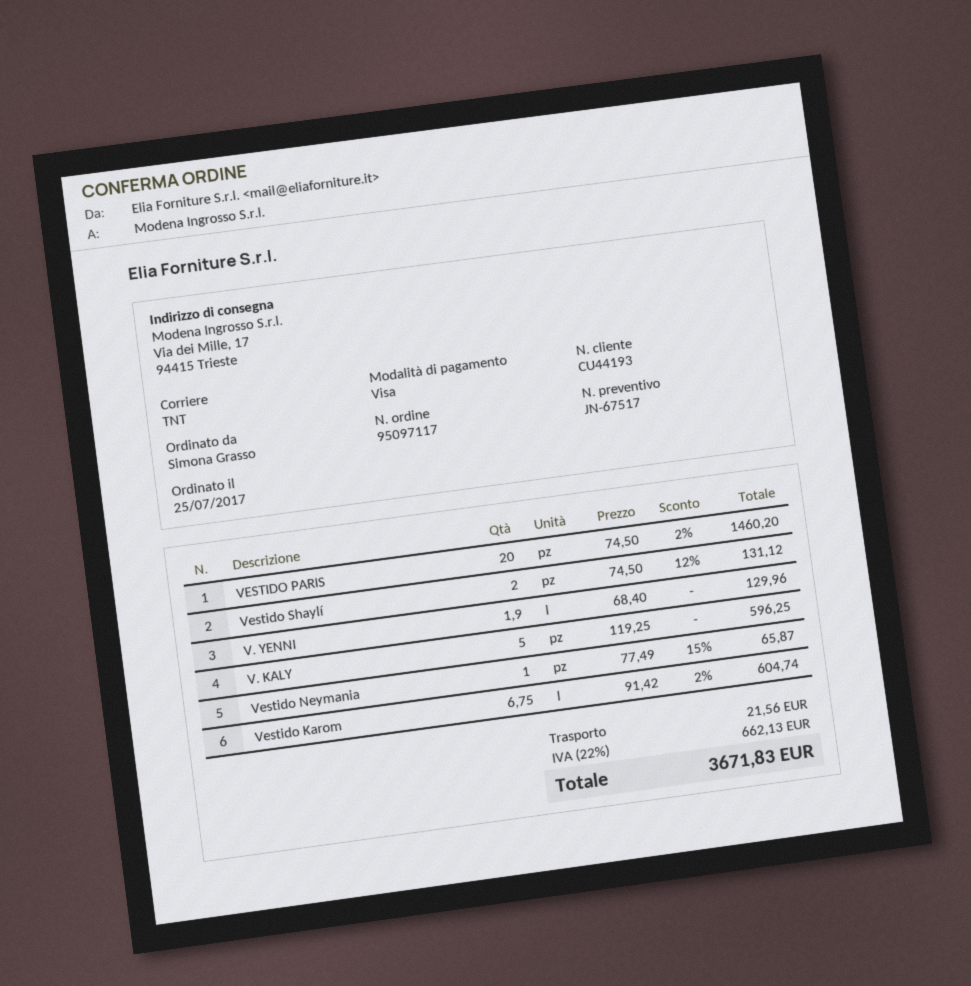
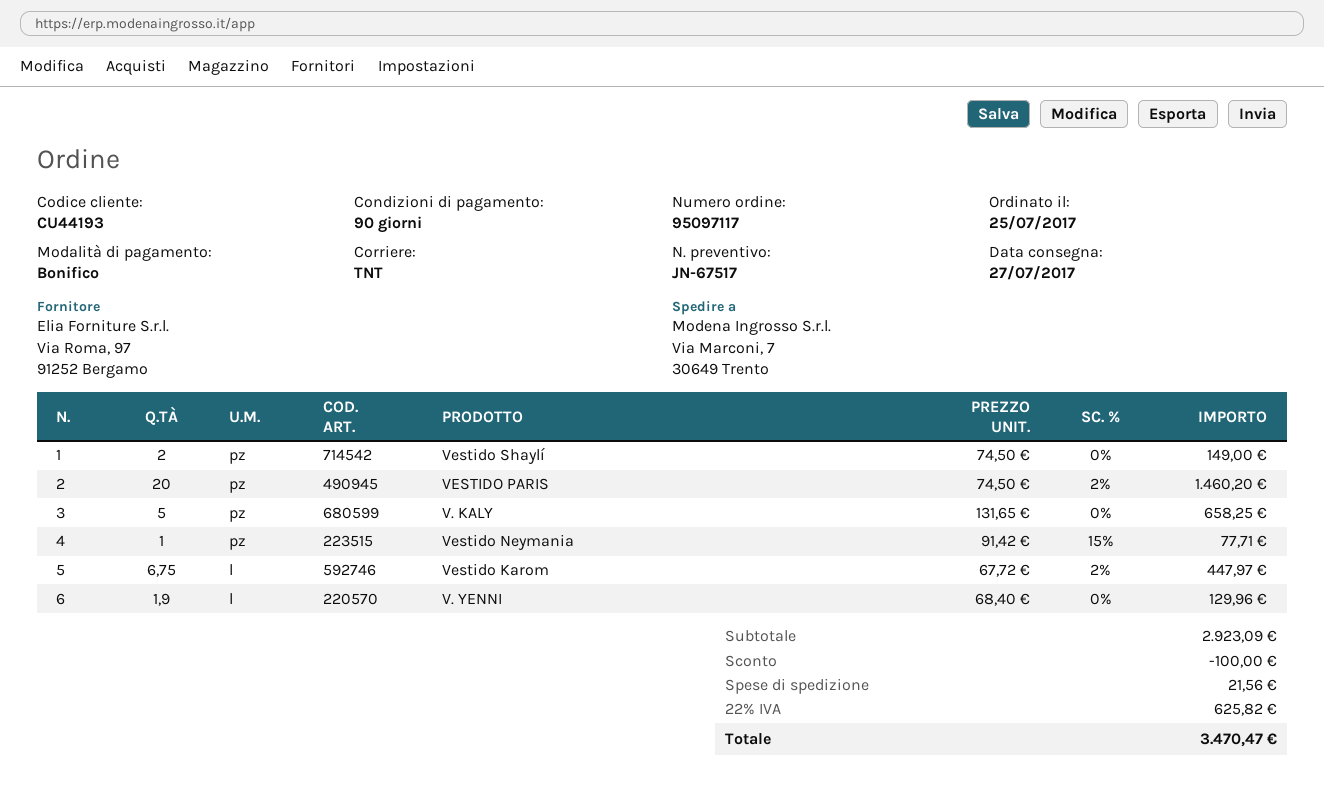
payment method: Visa -> bank transfer
ship to: Via dei Mille, 17, 94415 Trieste -> Via Marconi, 7, 30649 Trento
Vestido Shaylí: 2 x 74.50 - 12% = 131.12 -> 2 x 74.50 = 149.00
V. KALY: 5 x 119.25 = 596.25 -> 5 x 131.65 = 658.25
Vestido Neymania: 1 x 77.49 - 15% = 65.87 -> 1 x 91.42 - 15% = 77.71
Vestido Karom: 6.75 x 91.42 - 2% = 604.74 -> 6.75 x 67.72 - 2% = 447.97
discount: none -> 100.00
tax: 22% = 662.13 -> 22% = 625.82
total: 3671.83 -> 3470.47

